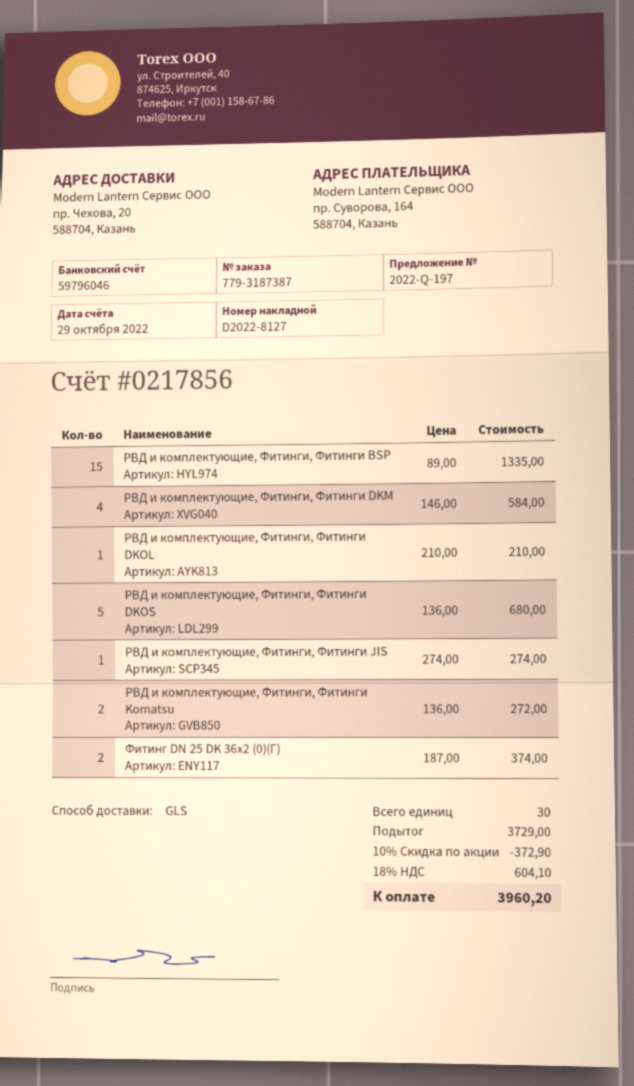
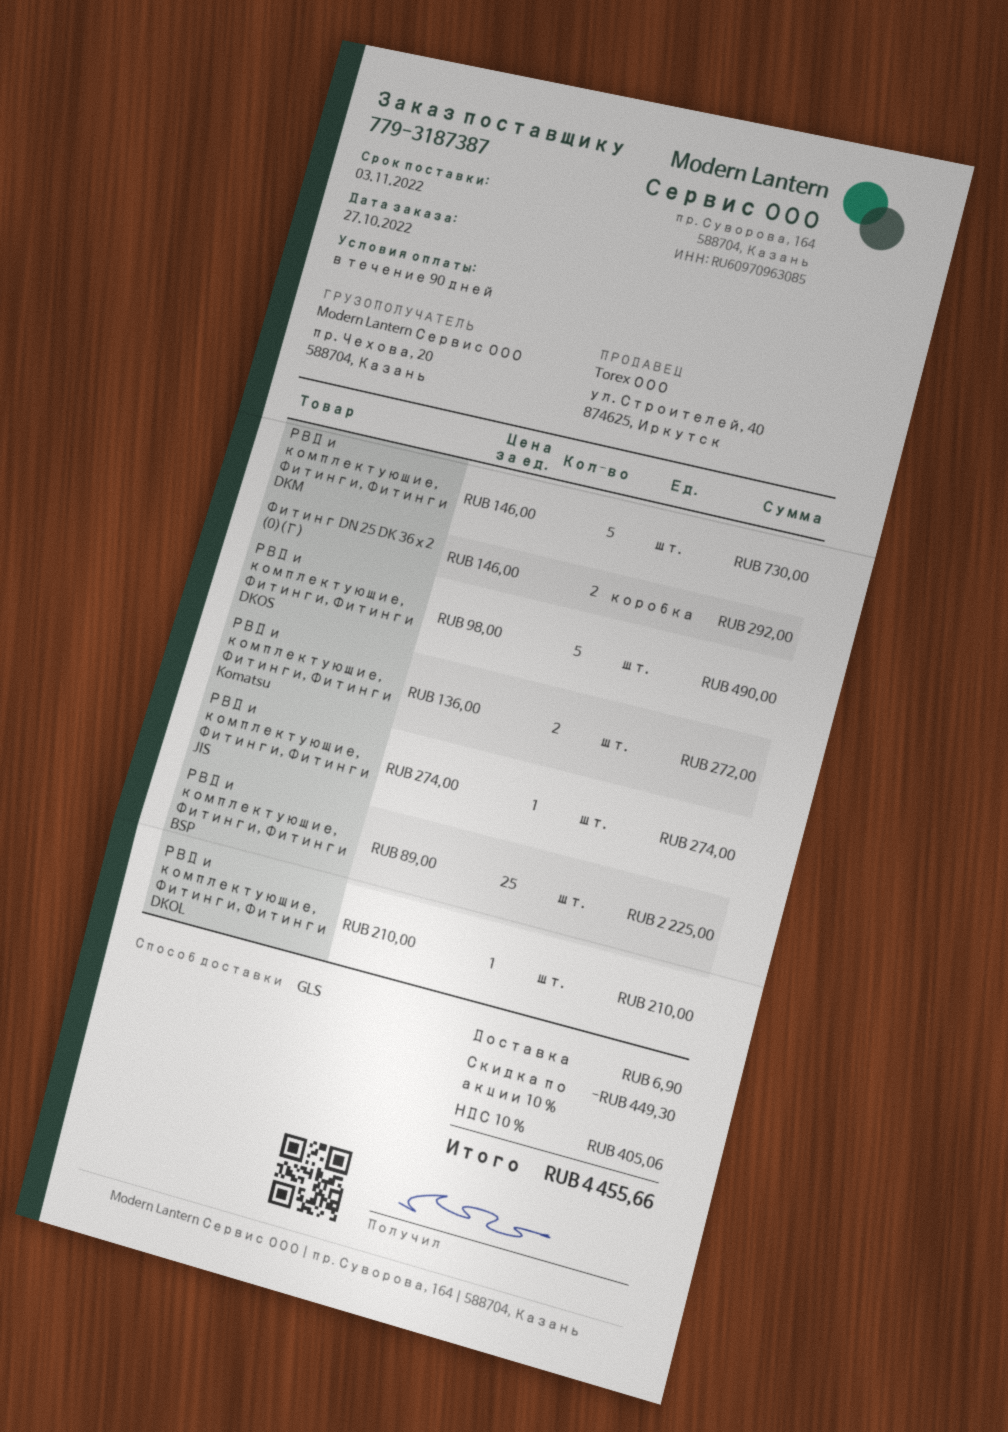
РВД и комплектующие, Фитинги, Фитинги BSP: 15 x 89.00 = 1335.00 -> 25 x 89.00 = 2225.00
РВД и комплектующие, Фитинги, Фитинги DKM: 4 x 146.00 = 584.00 -> 5 x 146.00 = 730.00
РВД и комплектующие, Фитинги, Фитинги DKOS: 5 x 136.00 = 680.00 -> 5 x 98.00 = 490.00
Фитинг DN 25 DK 36х2 (0)(Г): 2 x 187.00 = 374.00 -> 2 x 146.00 = 292.00
discount: 10% = 372.90 -> 10% = 449.30
shipping: none -> 6.90
tax: 18% = 604.10 -> 10% = 405.06
total: 3960.20 -> 4455.66

